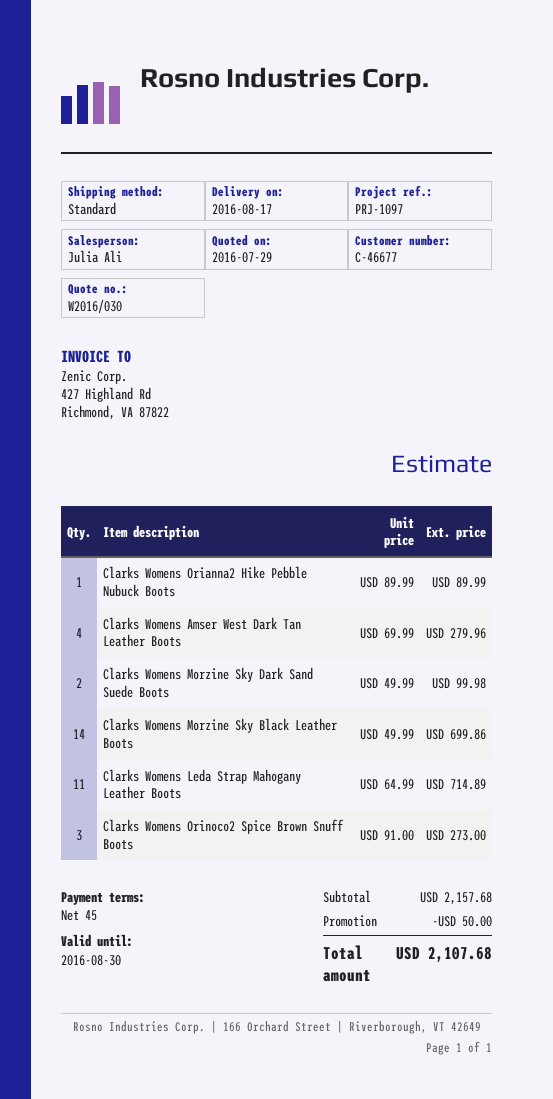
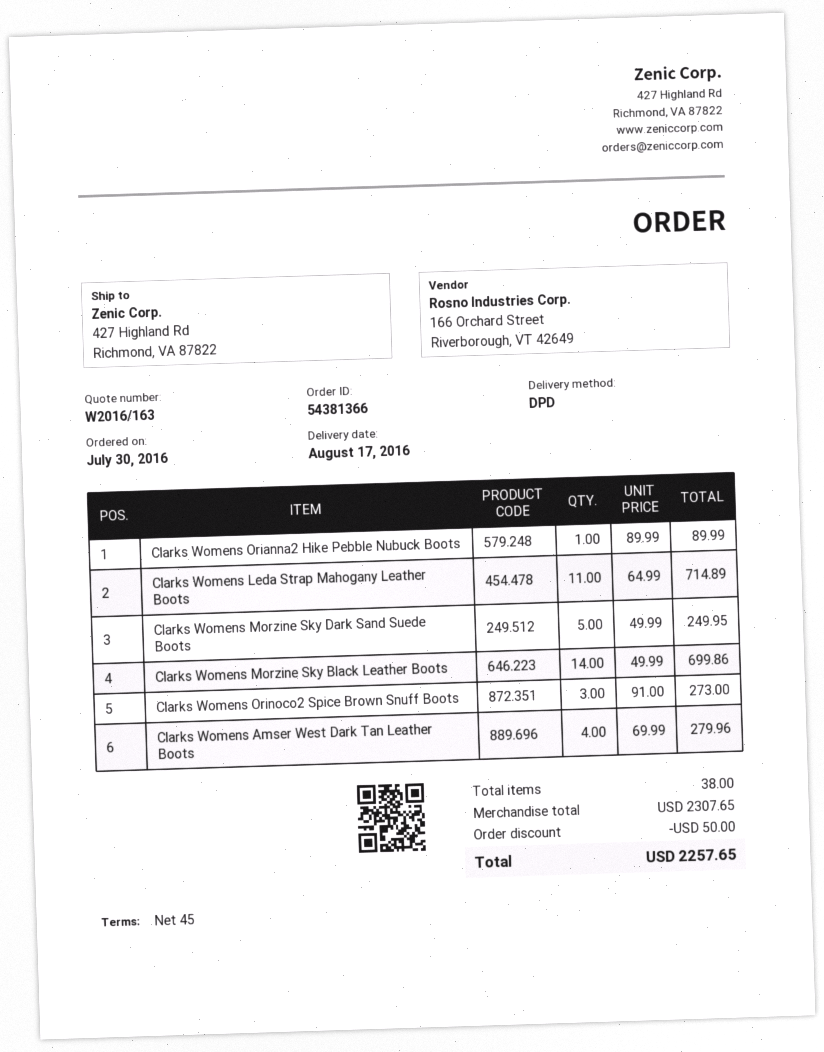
quote number: W2016/030 -> W2016/163
shipping method: standard -> DPD
Clarks Womens Morzine Sky Dark Sand Suede Boots: 2 x 49.99 = 99.98 -> 5 x 49.99 = 249.95
subtotal: 2157.68 -> 2307.65
total: 2107.68 -> 2257.65

